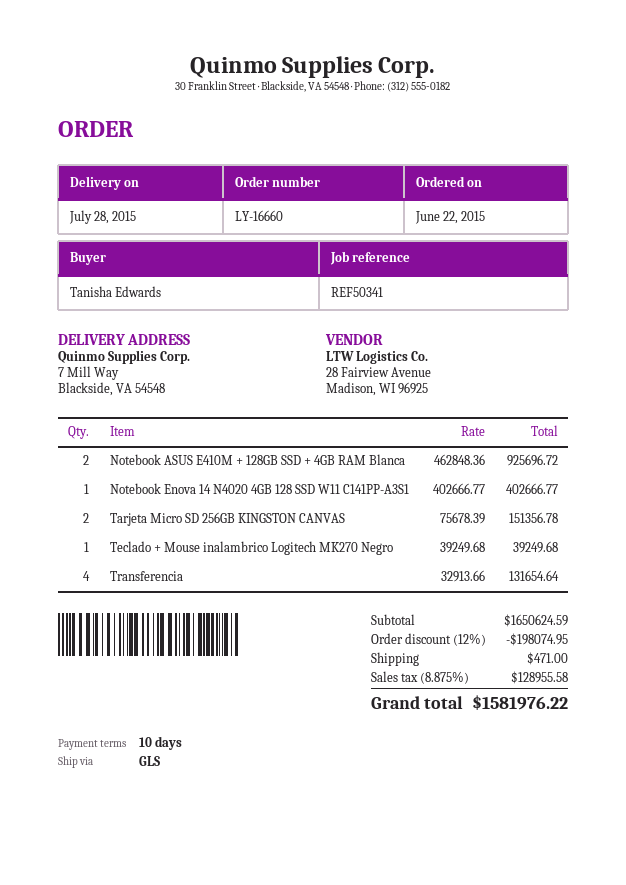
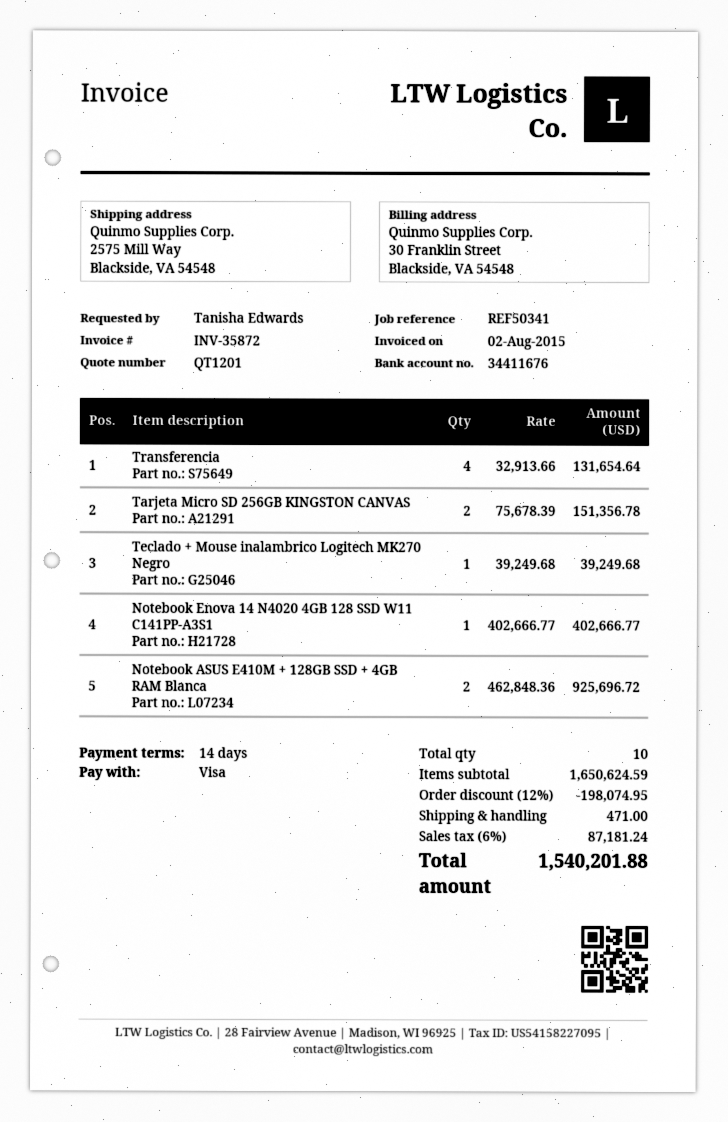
payment terms: 10 days -> 14 days
ship to: 7 Mill Way, Blackside, VA 54548 -> 2575 Mill Way, Blackside, VA 54548
tax: 8.875% = 128955.58 -> 6% = 87181.24
total: 1581976.22 -> 1540201.88

